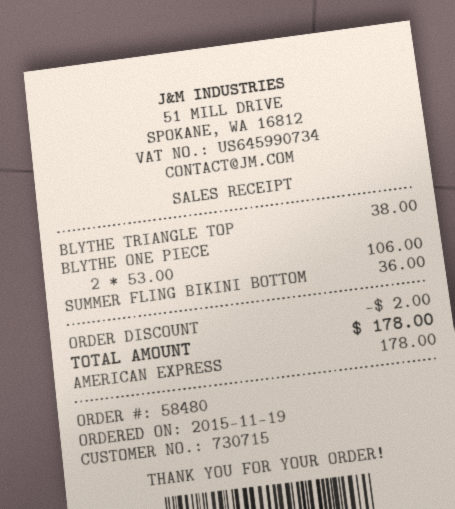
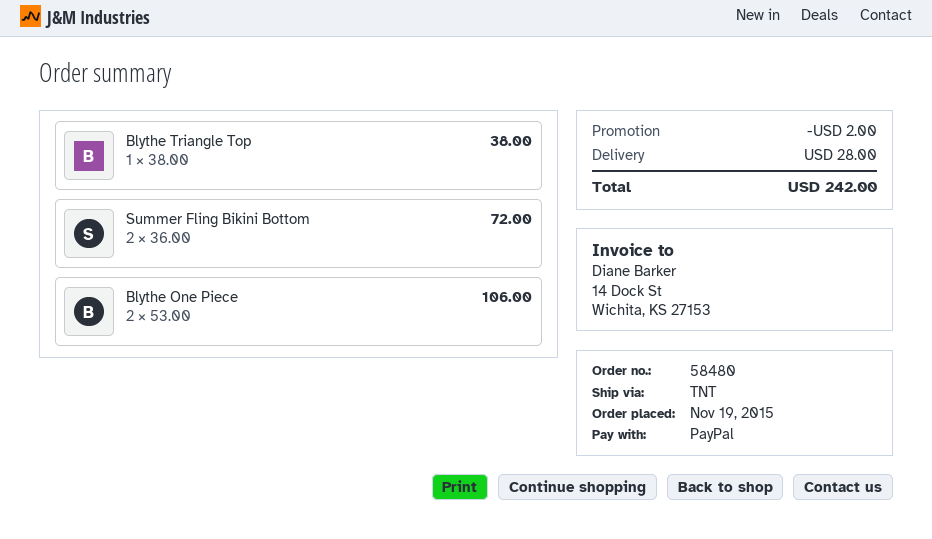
payment method: American Express -> PayPal
SUMMER FLING BIKINI BOTTOM: 1 x 36.00 = 36.00 -> 2 x 36.00 = 72.00
shipping: none -> 28.00
total: 178.00 -> 242.00

